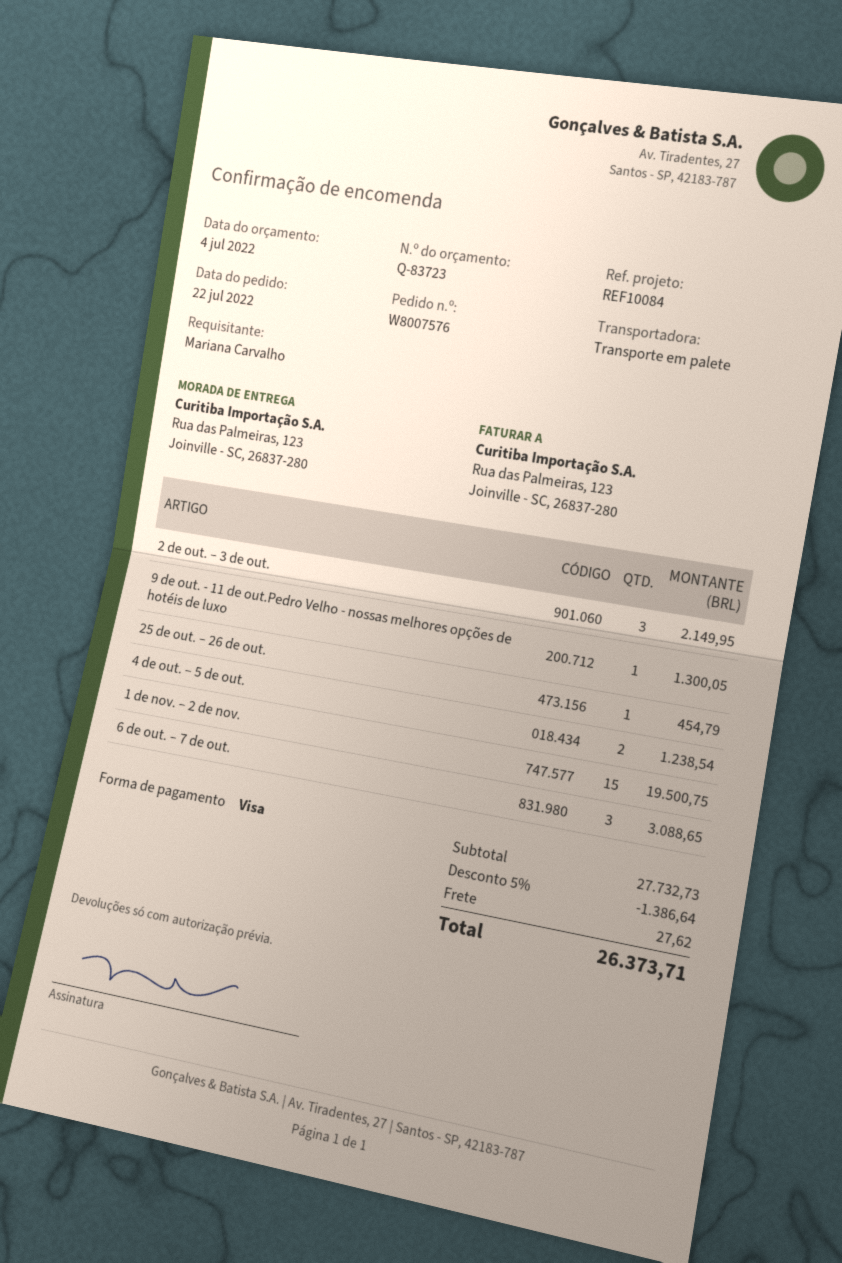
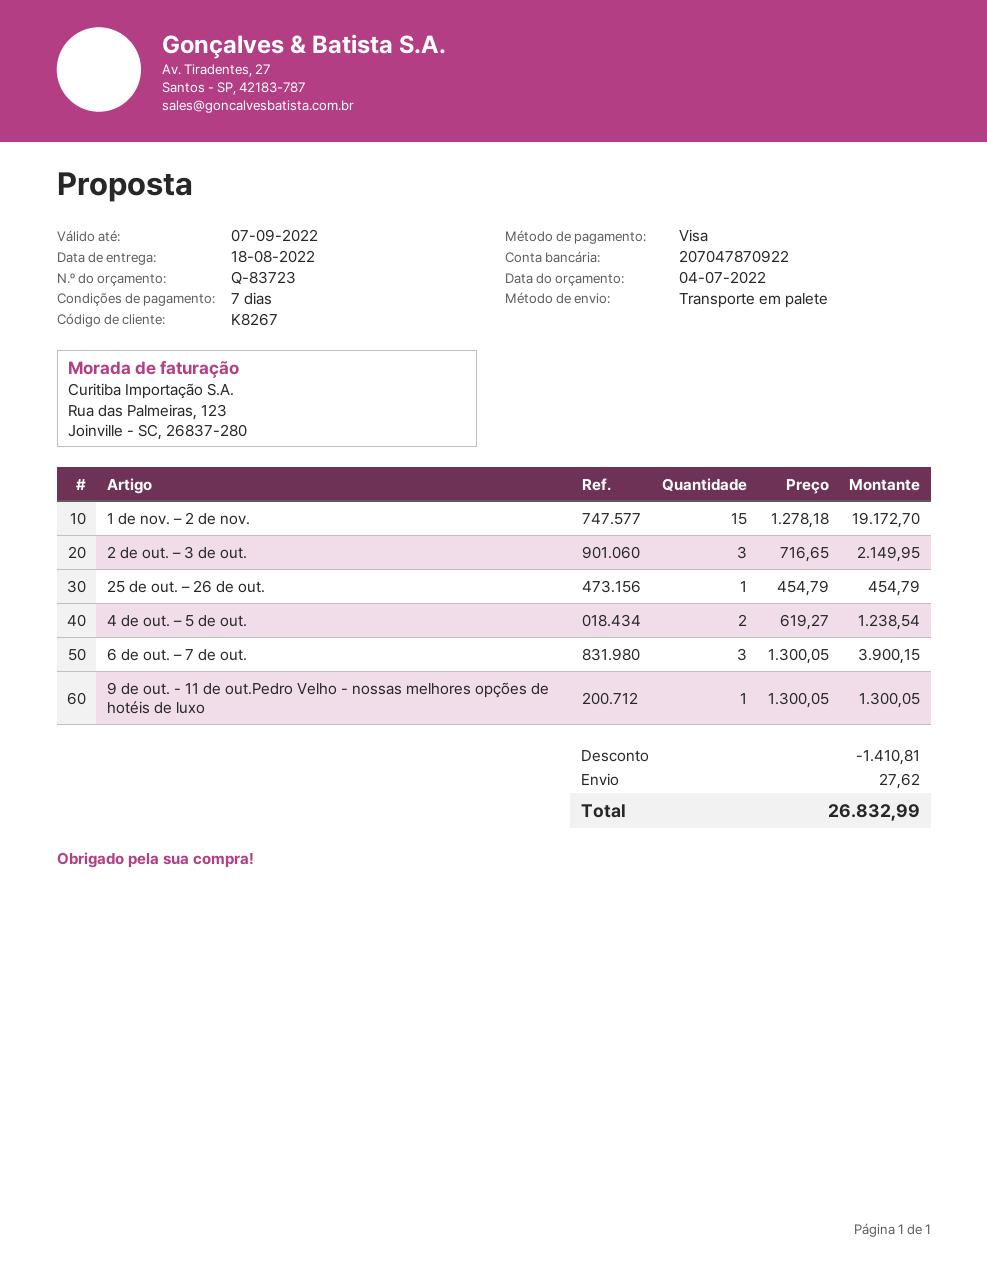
1 de nov. – 2 de nov.: 15 for 19500.75 -> 15 for 19172.70
6 de out. – 7 de out.: 3 for 3088.65 -> 3 for 3900.15
discount: 1386.64 -> 1410.81
total: 26373.71 -> 26832.99

